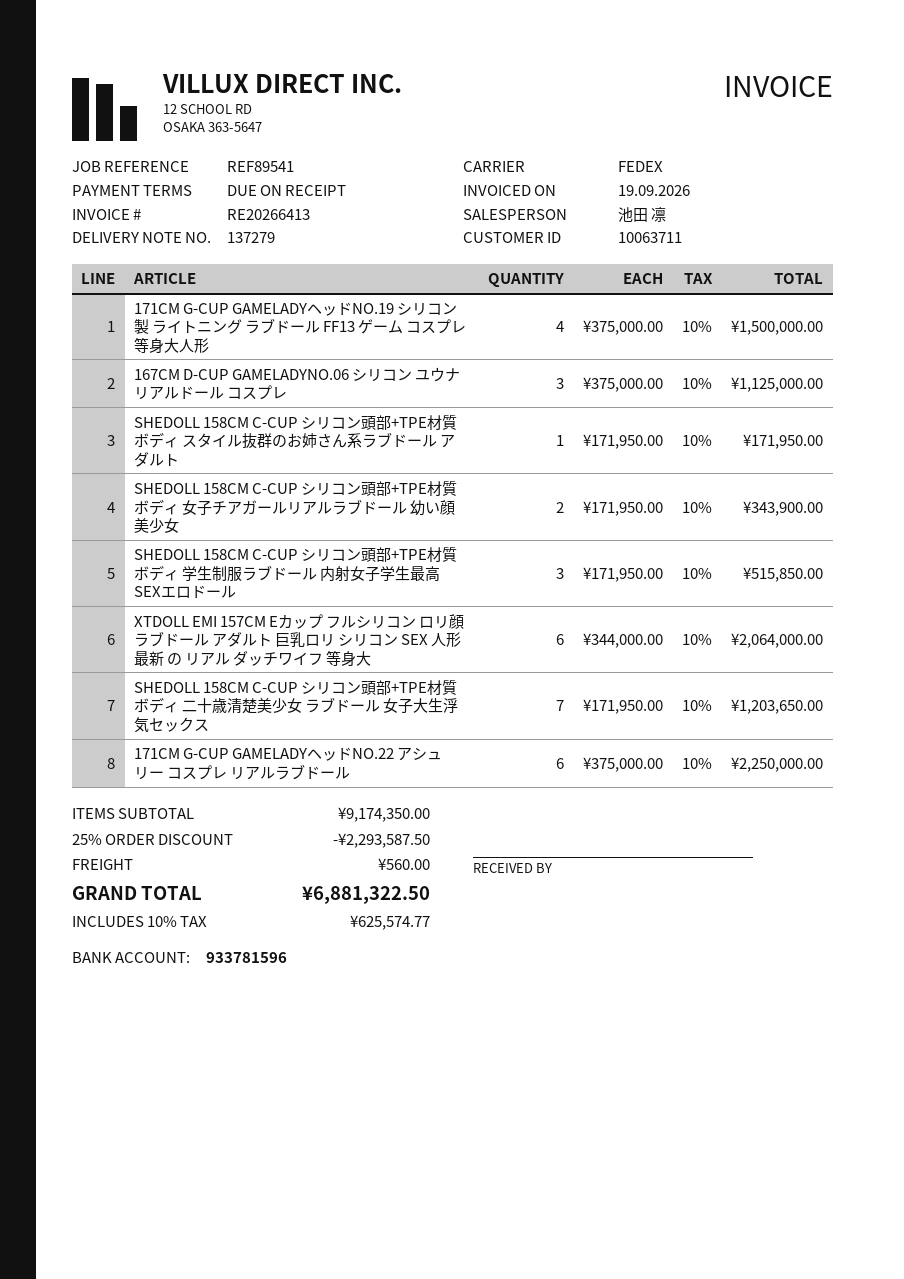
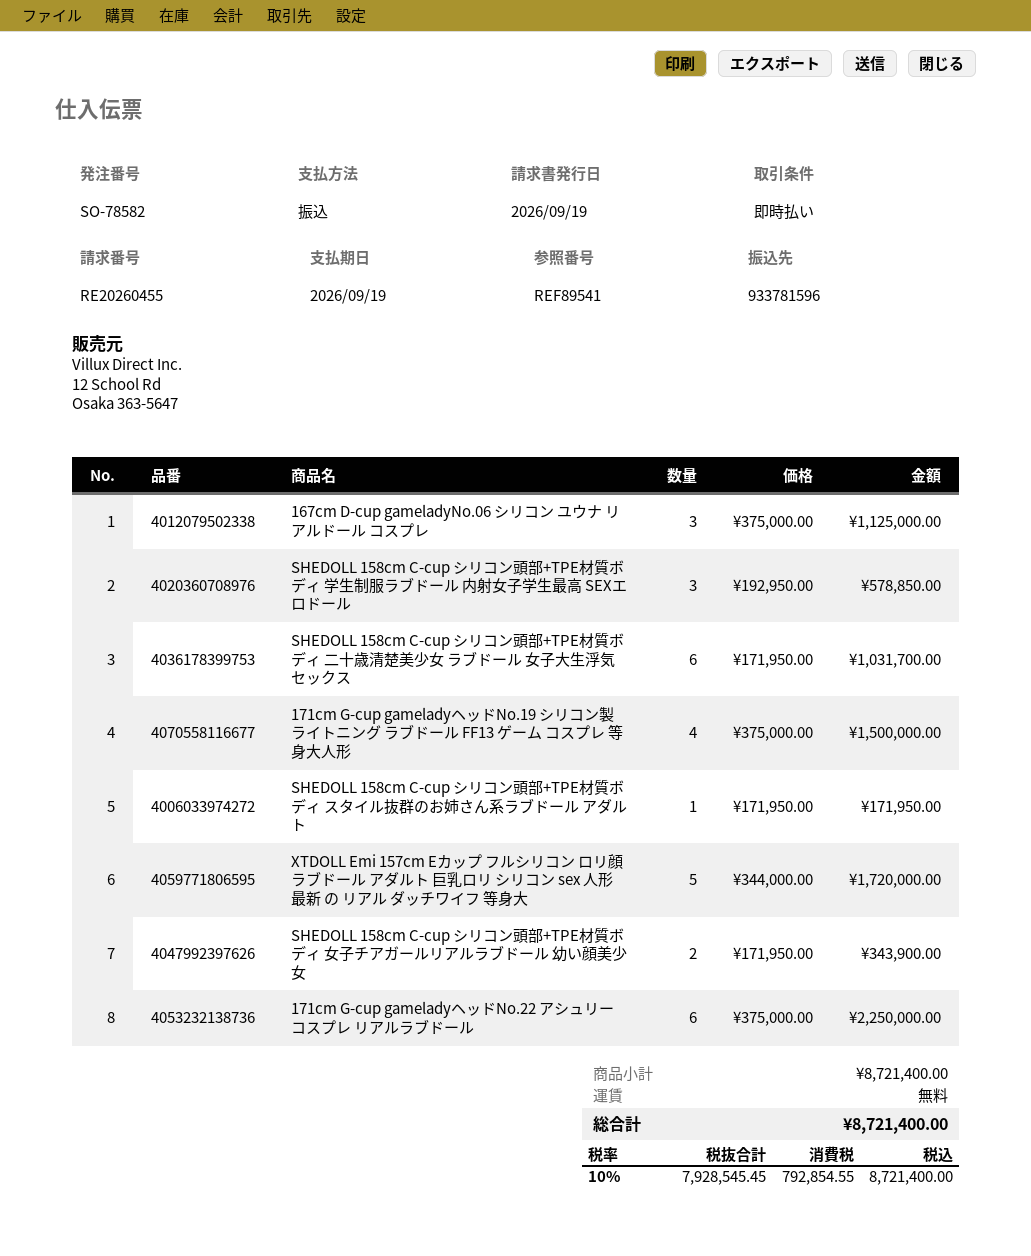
invoice number: RE20266413 -> RE20260455
SHEDOLL 158CM C-CUP シリコン頭部+TPE材質ボディ 学生制服ラブドール 内射女子学生最高 SEXエロドール: 3 x 171950.00 = 515850.00 -> 3 x 192950.00 = 578850.00
XTDOLL EMI 157CM Eカップ フルシリコン ロリ顔 ラブドール アダルト 巨乳ロリ シリコン SEX 人形 最新 の リアル ダッチワイフ 等身大: 6 x 344000.00 = 2064000.00 -> 5 x 344000.00 = 1720000.00
SHEDOLL 158CM C-CUP シリコン頭部+TPE材質ボディ 二十歳清楚美少女 ラブドール 女子大生浮気セックス: 7 x 171950.00 = 1203650.00 -> 6 x 171950.00 = 1031700.00
subtotal: 9174350.00 -> 8721400.00
discount: 25% = 2293587.50 -> none
shipping: 560.00 -> 0.00
tax: 10% = 625574.77 -> 10% = 792854.55
total: 6881322.50 -> 8721400.00

